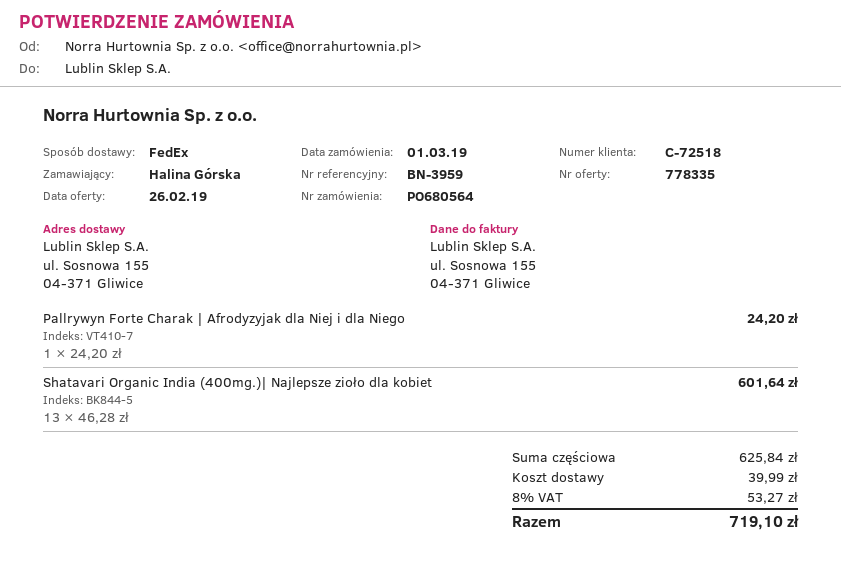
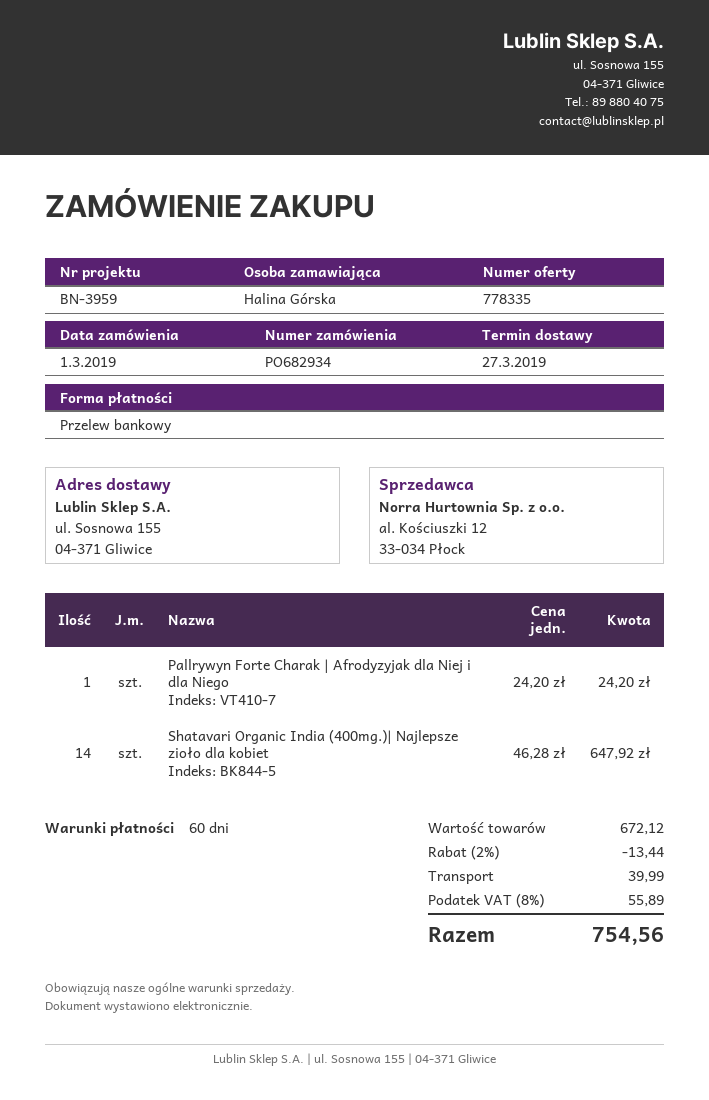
order number: PO680564 -> PO682934
Shatavari Organic India (400mg.)| Najlepsze zioło dla kobiet: 13 x 46.28 = 601.64 -> 14 x 46.28 = 647.92
subtotal: 625.84 -> 672.12
discount: none -> 2% = 13.44
tax: 8% = 53.27 -> 8% = 55.89
total: 719.10 -> 754.56

